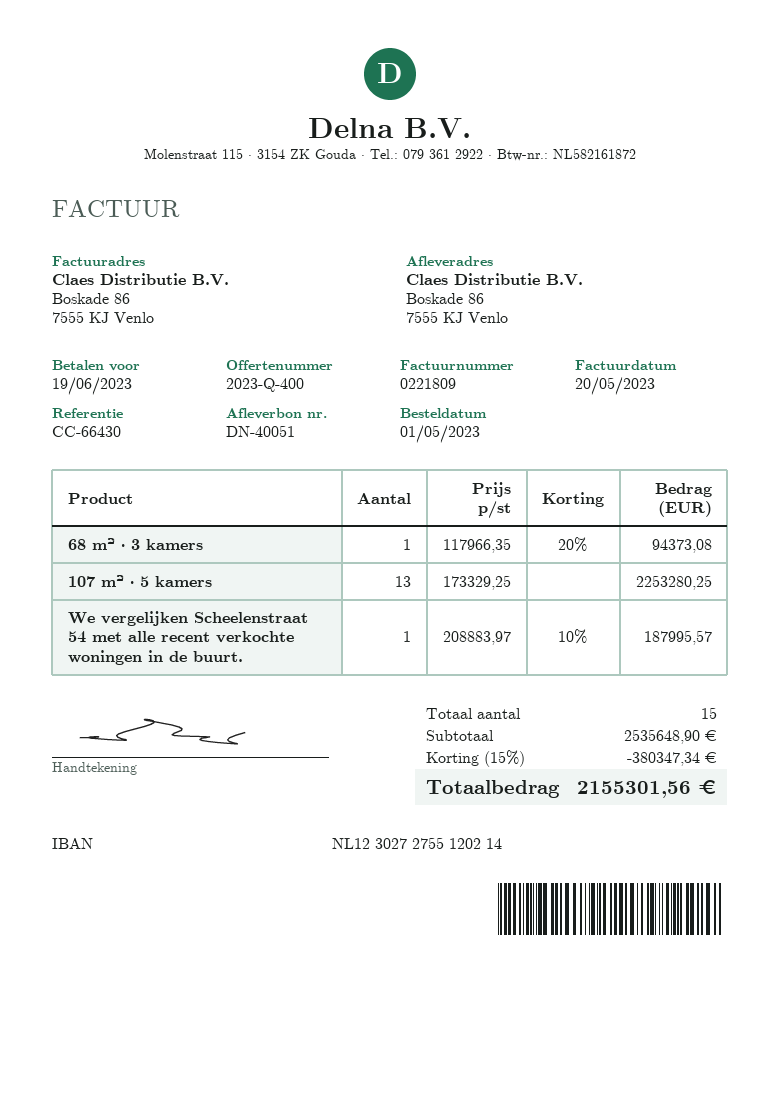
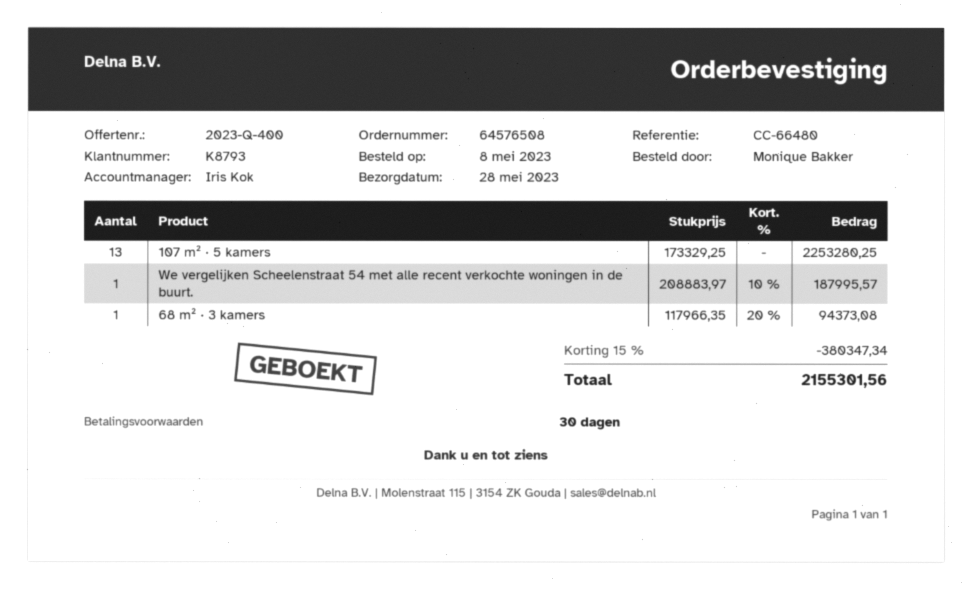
order date: 2023-05-01 -> 2023-05-08
reference: CC-66430 -> CC-66480

